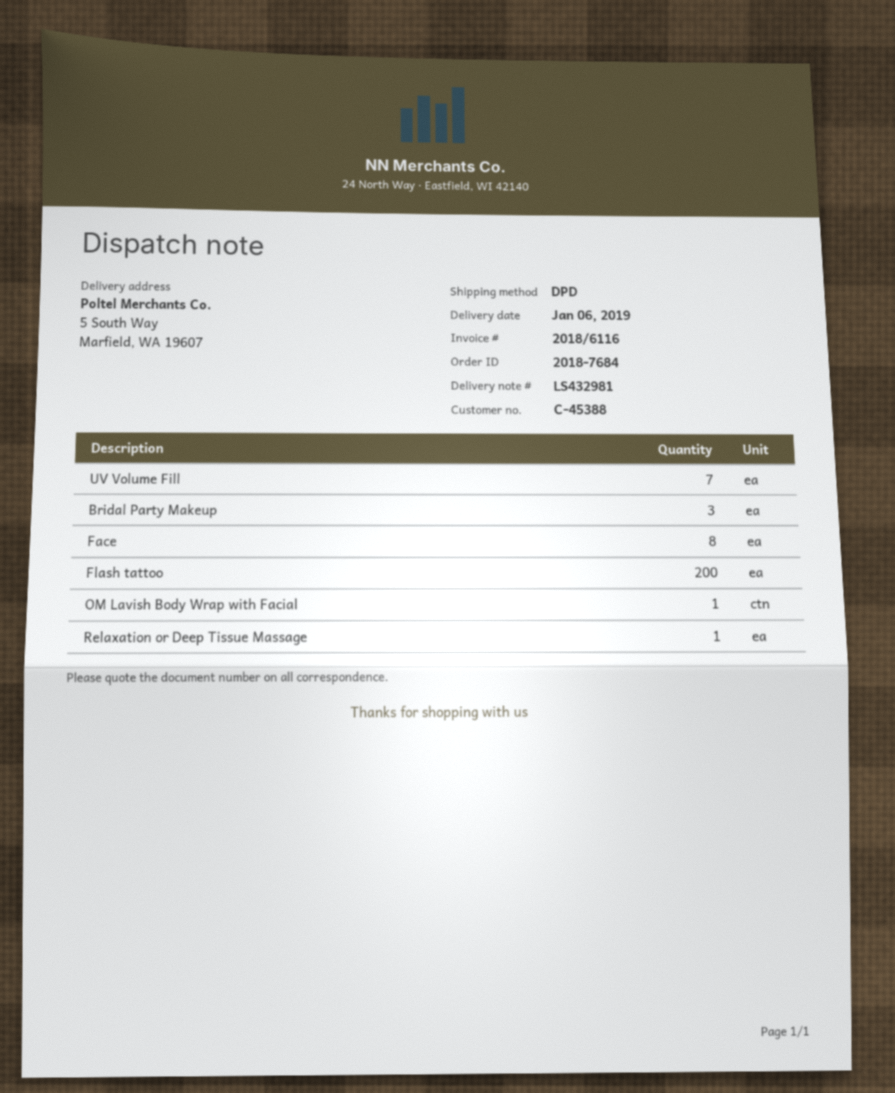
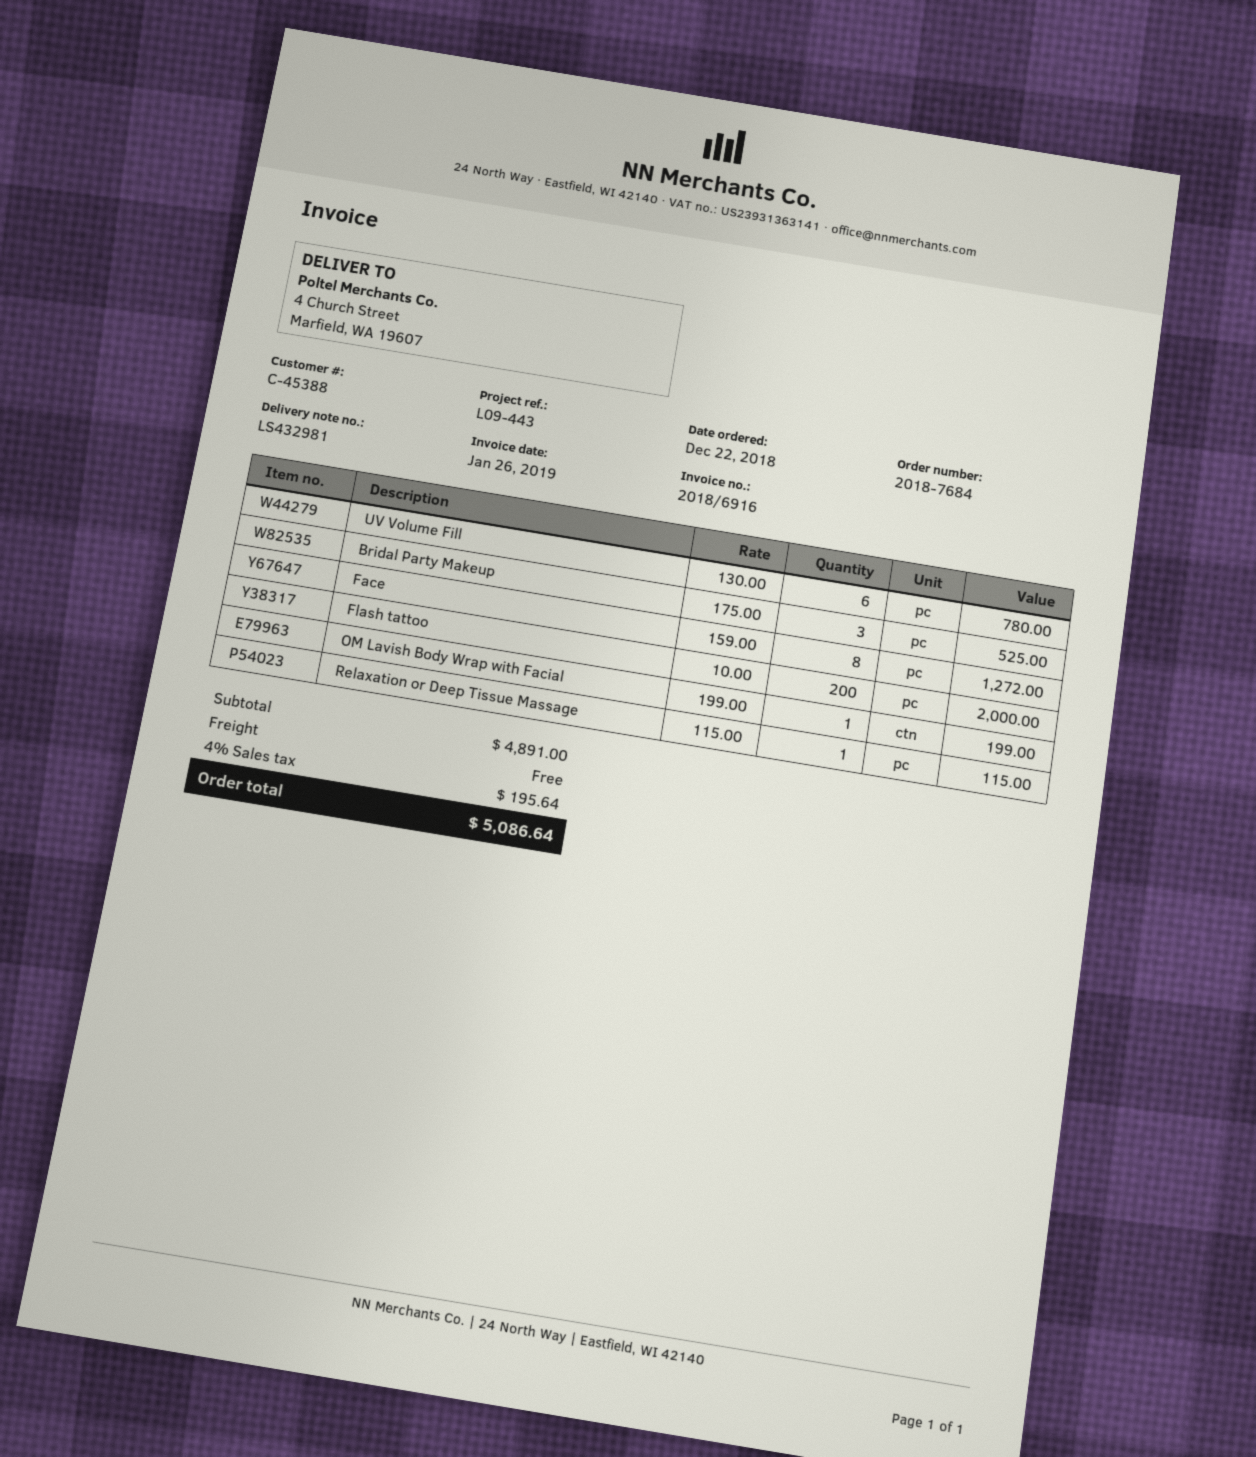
invoice number: 2018/6116 -> 2018/6916
ship to: 5 South Way, Marfield, WA 19607 -> 4 Church Street, Marfield, WA 19607
UV Volume Fill: 7 -> 6

